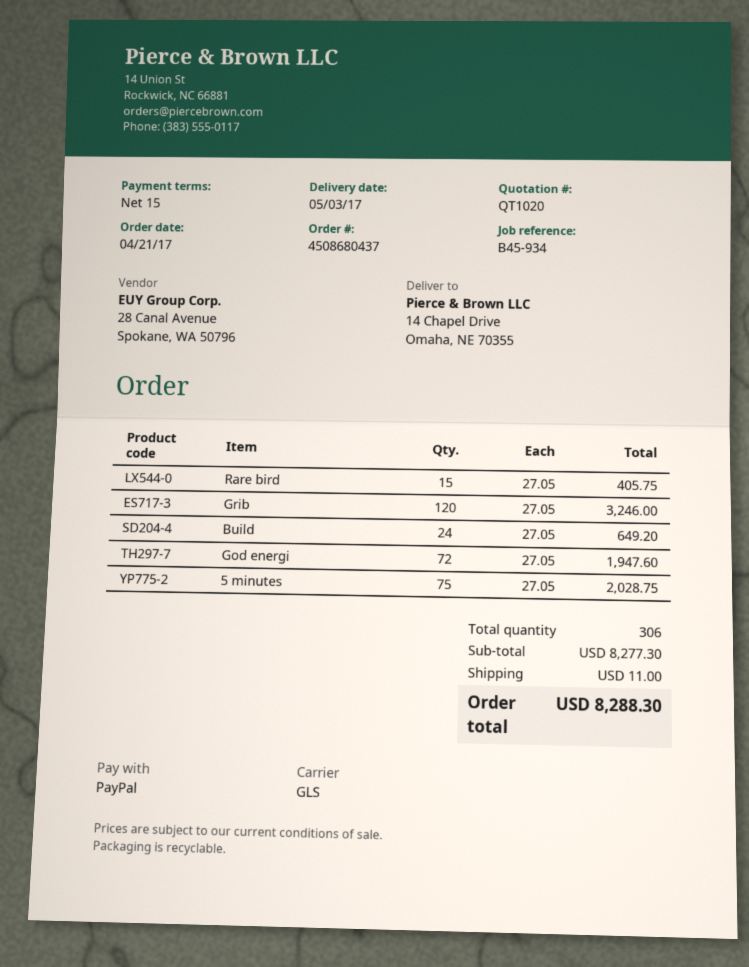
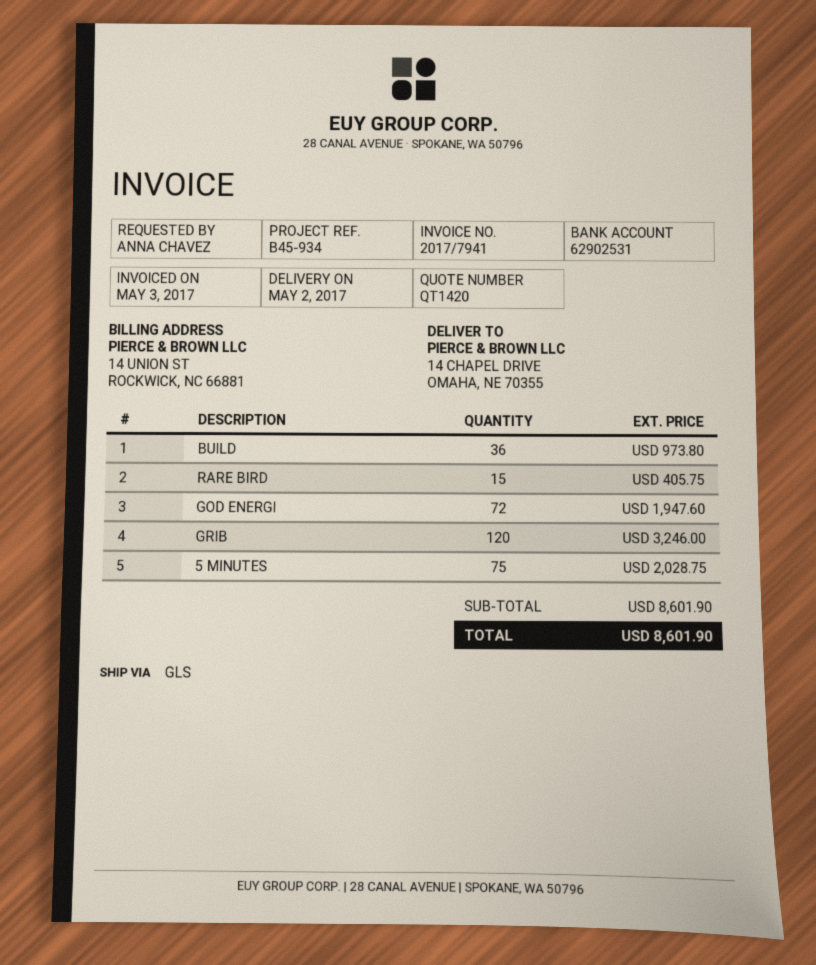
quote number: QT1020 -> QT1420
delivery date: 2017-05-03 -> 2017-05-02
Build: 24 for 649.20 -> 36 for 973.80
subtotal: 8277.30 -> 8601.90
shipping: 11.00 -> none
total: 8288.30 -> 8601.90

